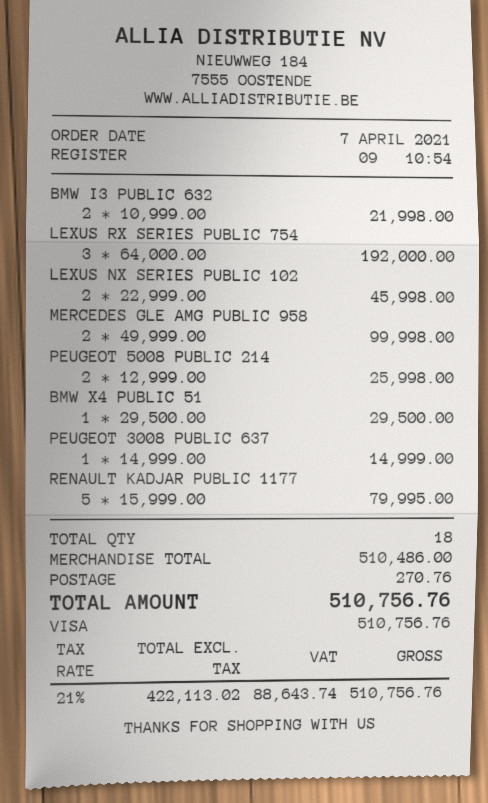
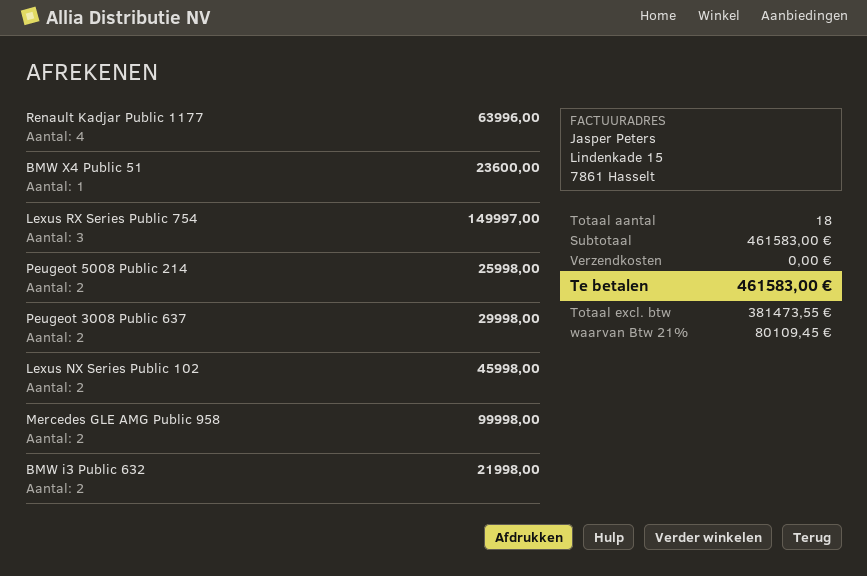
LEXUS RX SERIES PUBLIC 754: 3 for 192000.00 -> 3 for 149997.00
BMW X4 PUBLIC 51: 1 for 29500.00 -> 1 for 23600.00
PEUGEOT 3008 PUBLIC 637: 1 for 14999.00 -> 2 for 29998.00
RENAULT KADJAR PUBLIC 1177: 5 for 79995.00 -> 4 for 63996.00
subtotal: 510486.00 -> 461583.00
shipping: 270.76 -> 0.00
net: 422113.02 -> 381473.55
tax: 21% = 88643.74 -> 21% = 80109.45
total: 510756.76 -> 461583.00

